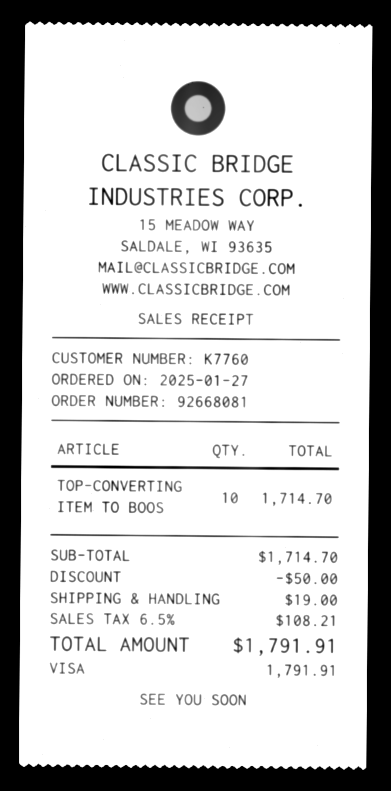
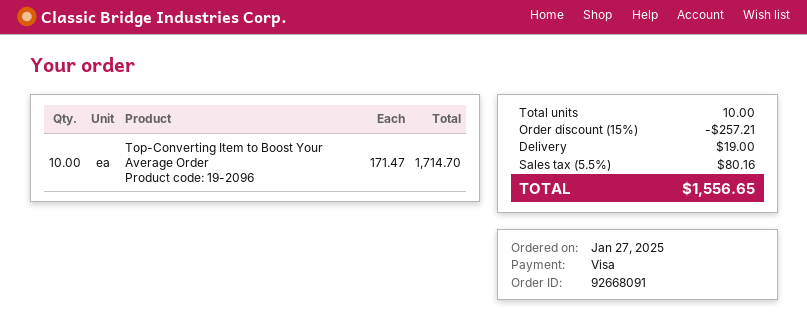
order number: 92668081 -> 92668091
discount: 50.00 -> 257.21
tax: 6.5% = 108.21 -> 5.5% = 80.16
total: 1791.91 -> 1556.65

